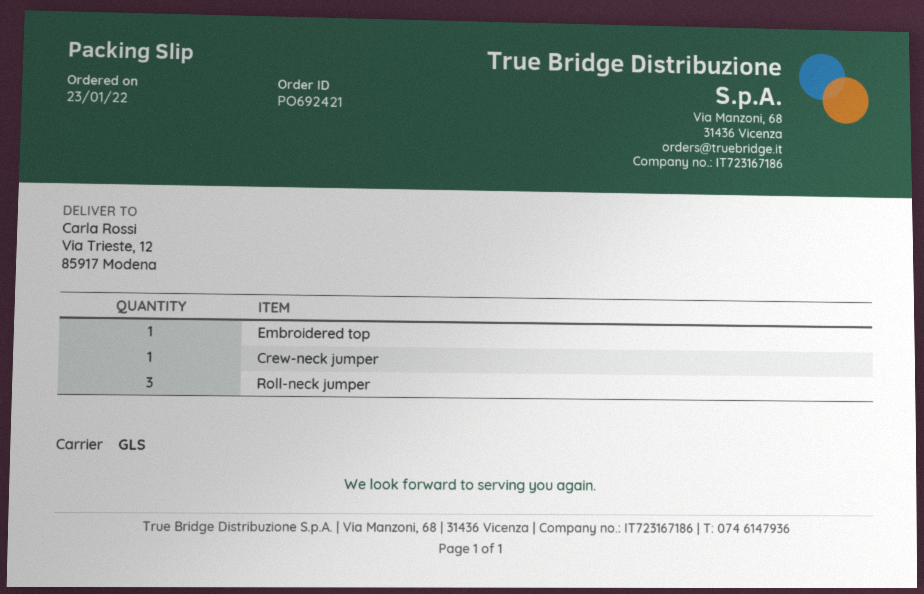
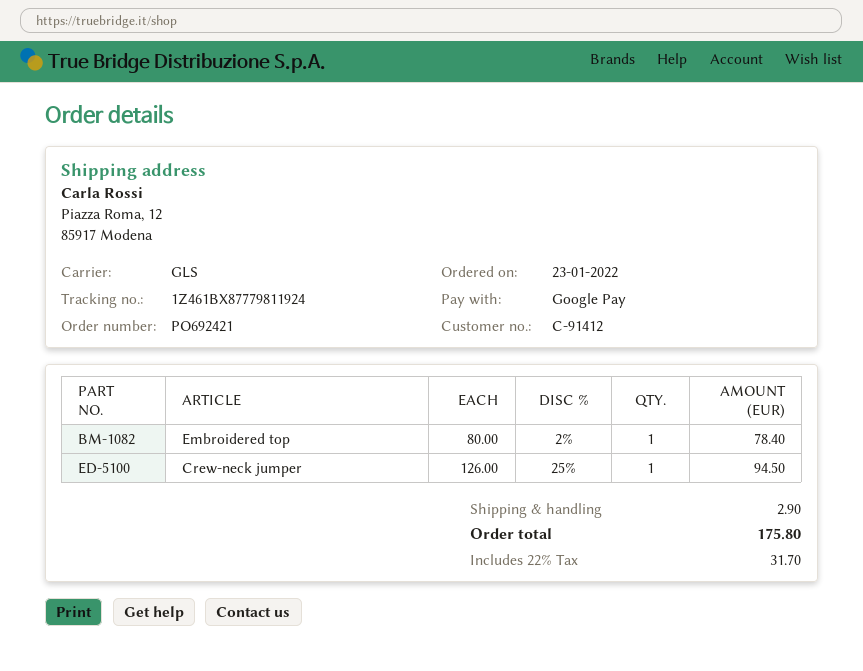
ship to: Via Trieste, 12, 85917 Modena -> Piazza Roma, 12, 85917 Modena
Roll-neck jumper: 3 -> none

